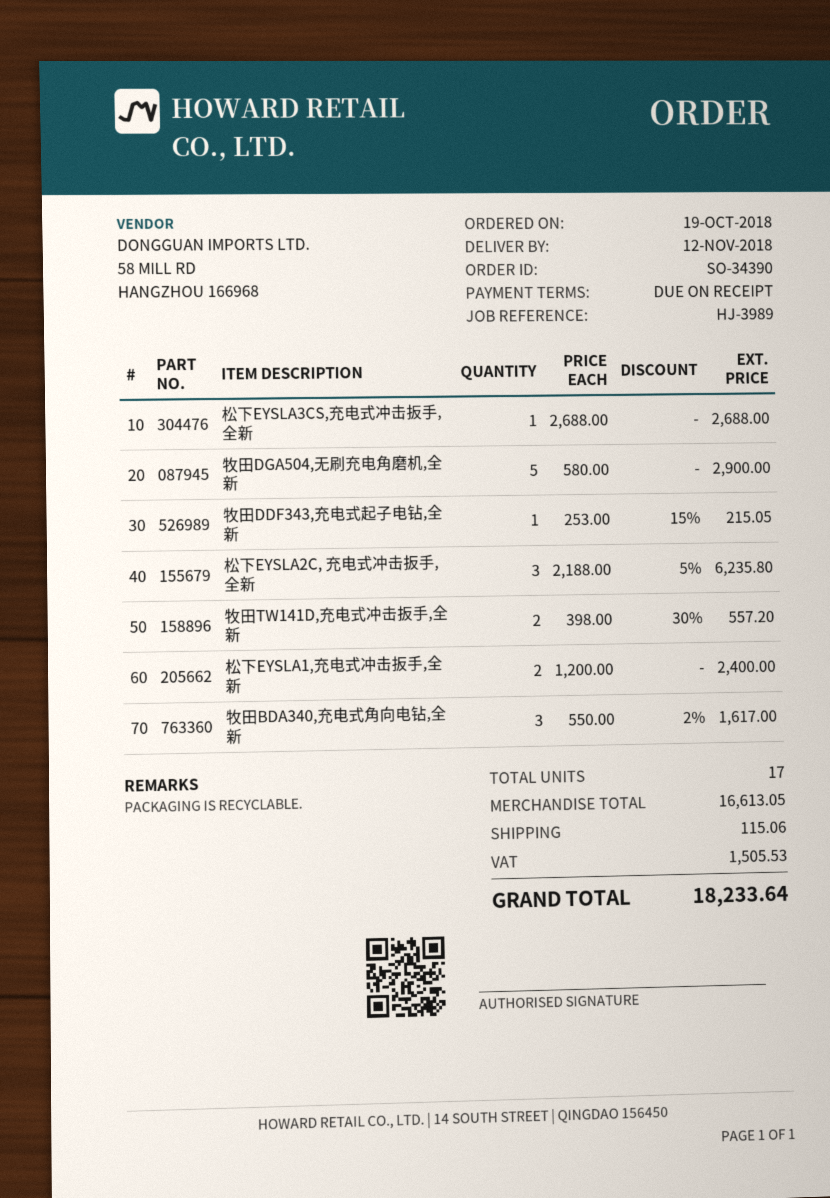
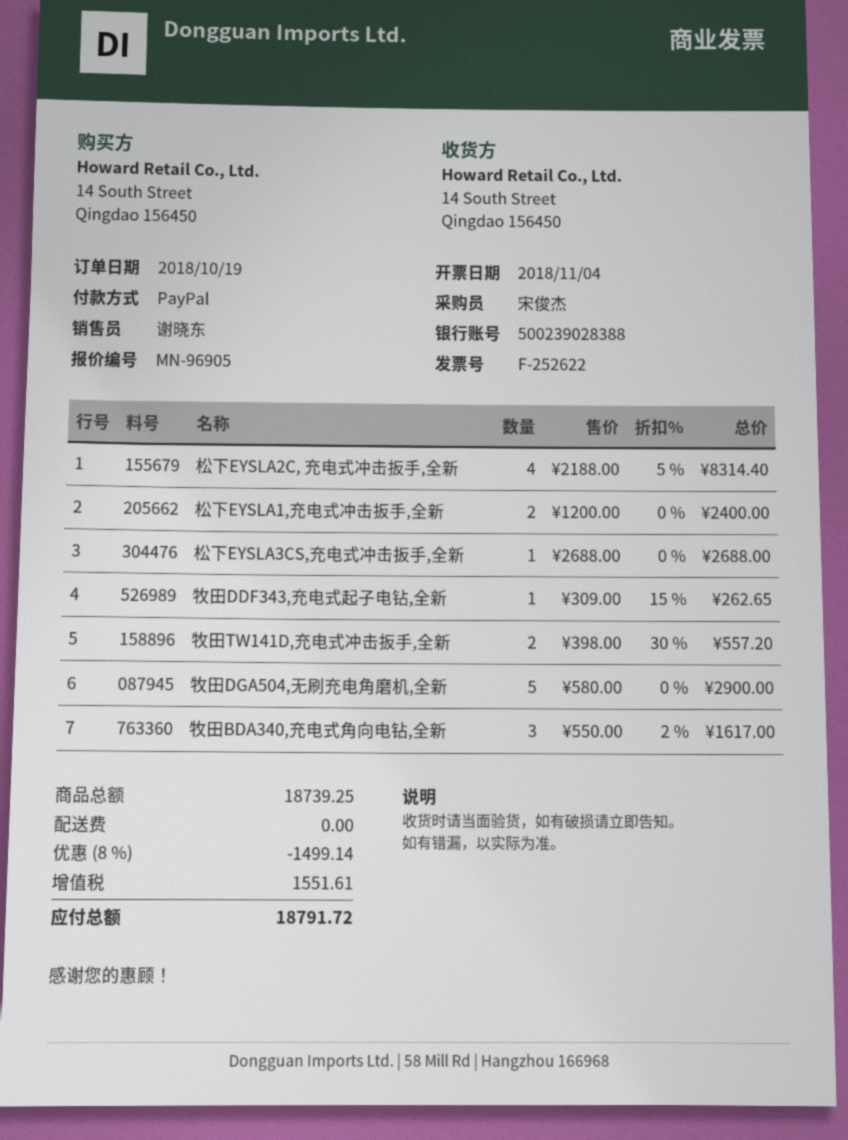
牧田DDF343,充电式起子电钻,全新: 1 x 253.00 - 15% = 215.05 -> 1 x 309.00 - 15% = 262.65
松下EYSLA2C, 充电式冲击扳手,全新: 3 x 2188.00 - 5% = 6235.80 -> 4 x 2188.00 - 5% = 8314.40
subtotal: 16613.05 -> 18739.25
discount: none -> 8% = 1499.14
shipping: 115.06 -> 0.00
tax: 1505.53 -> 1551.61
total: 18233.64 -> 18791.72

